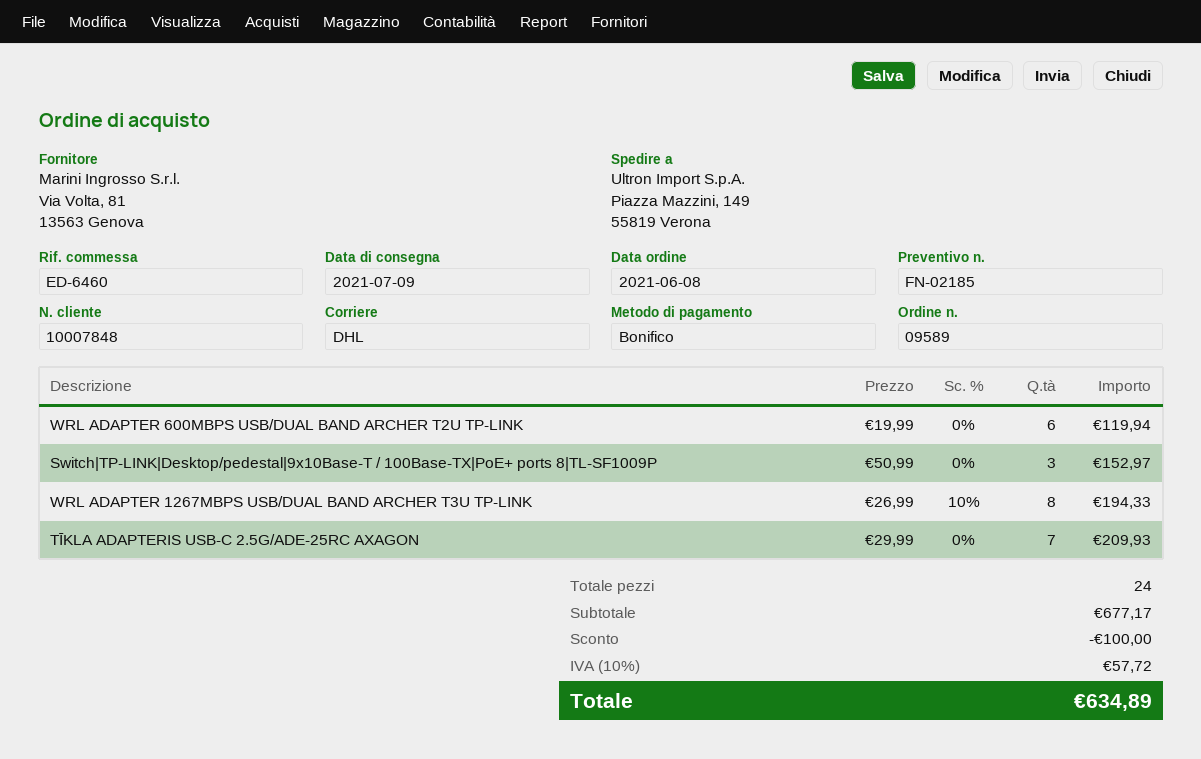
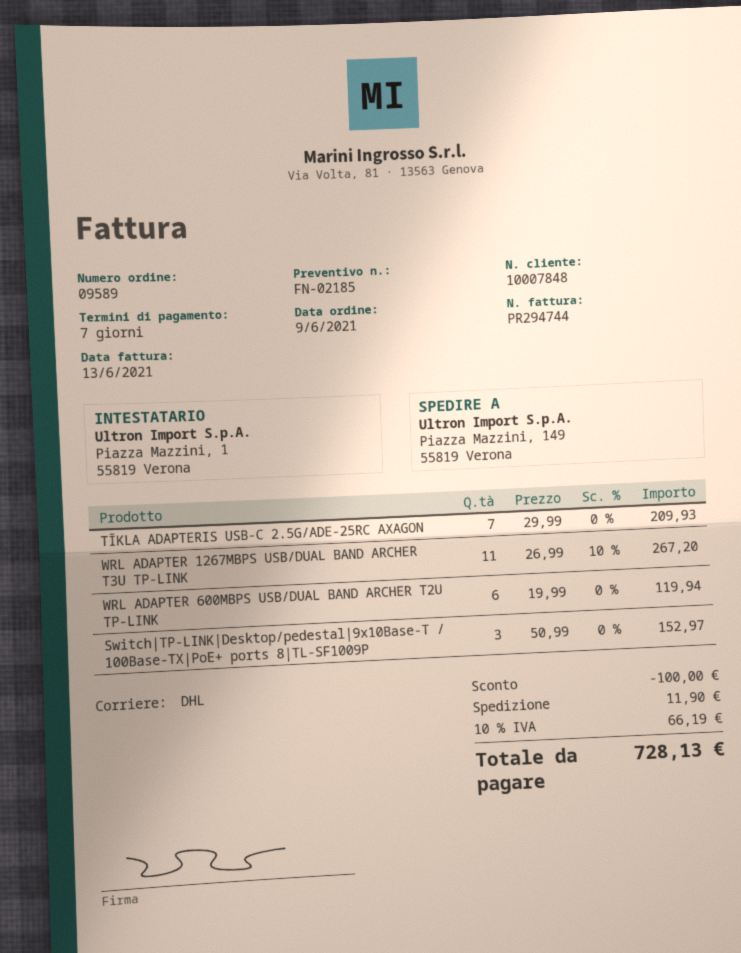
order date: 2021-06-08 -> 2021-06-09
WRL ADAPTER 1267MBPS USB/DUAL BAND ARCHER T3U TP-LINK: 8 x 26.99 - 10% = 194.33 -> 11 x 26.99 - 10% = 267.20
shipping: none -> 11.90
tax: 10% = 57.72 -> 10% = 66.19
total: 634.89 -> 728.13

